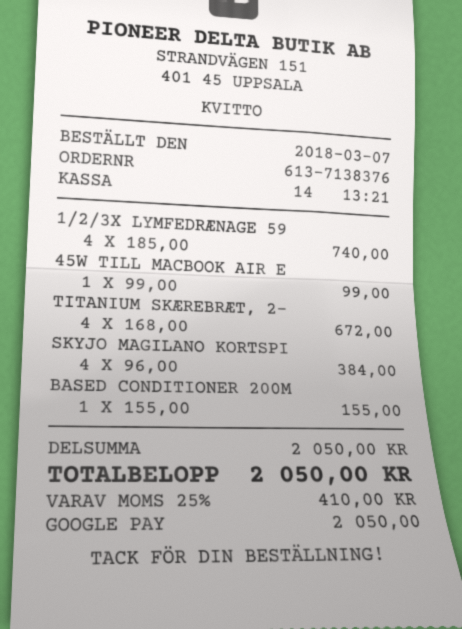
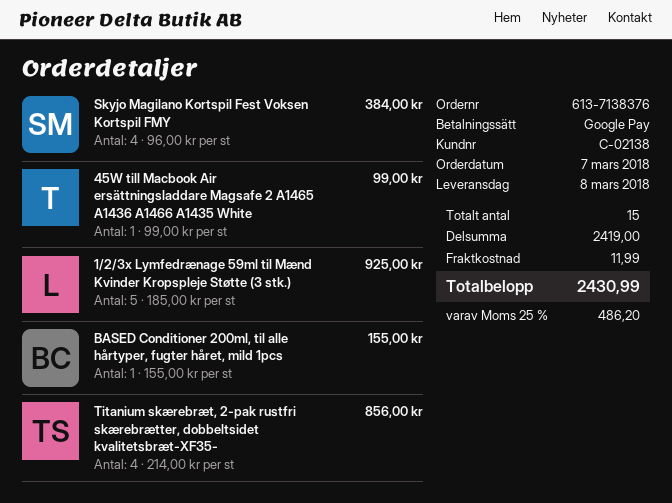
1/2/3X LYMFEDRÆNAGE 59: 4 x 185.00 = 740.00 -> 5 x 185.00 = 925.00
TITANIUM SKÆREBRÆT, 2-: 4 x 168.00 = 672.00 -> 4 x 214.00 = 856.00
subtotal: 2050.00 -> 2419.00
shipping: none -> 11.99
tax: 25% = 410.00 -> 25% = 486.20
total: 2050.00 -> 2430.99

